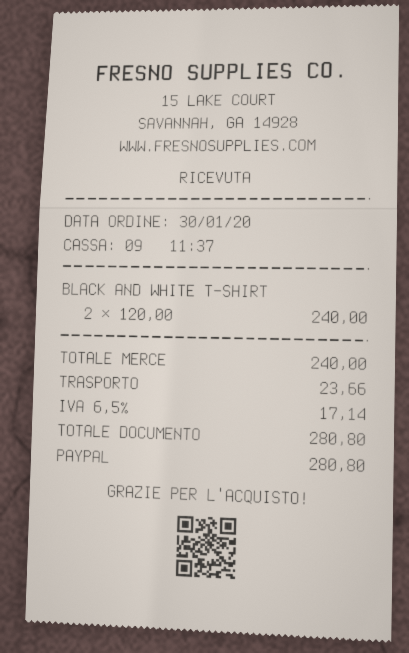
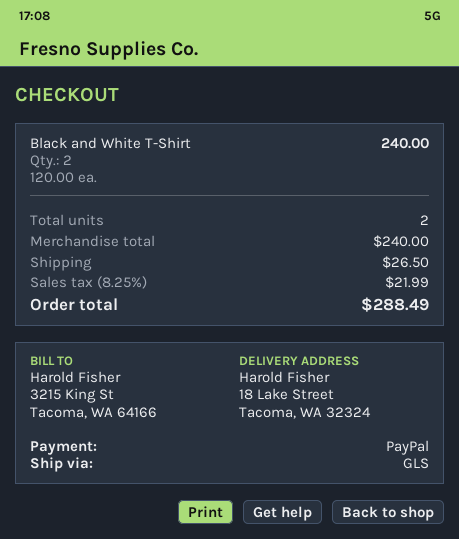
shipping: 23.66 -> 26.50
tax: 6.5% = 17.14 -> 8.25% = 21.99
total: 280.80 -> 288.49

